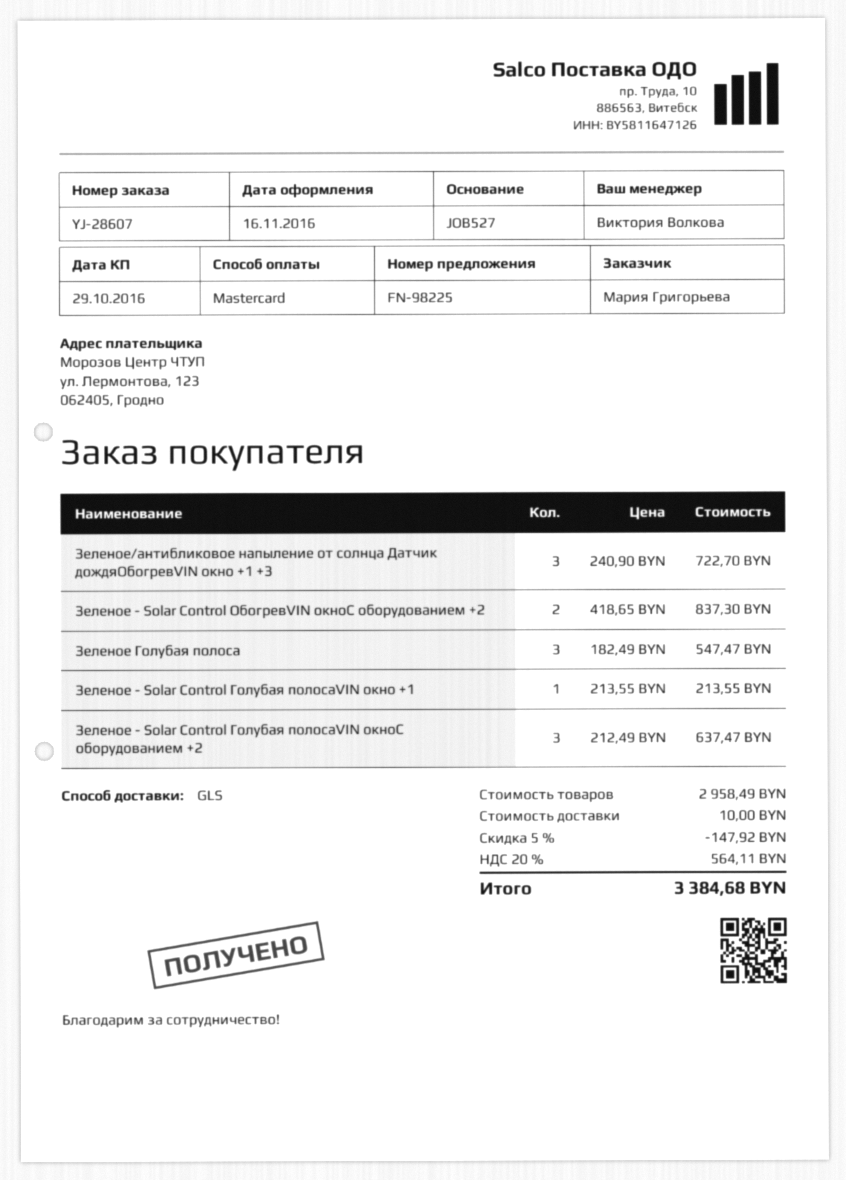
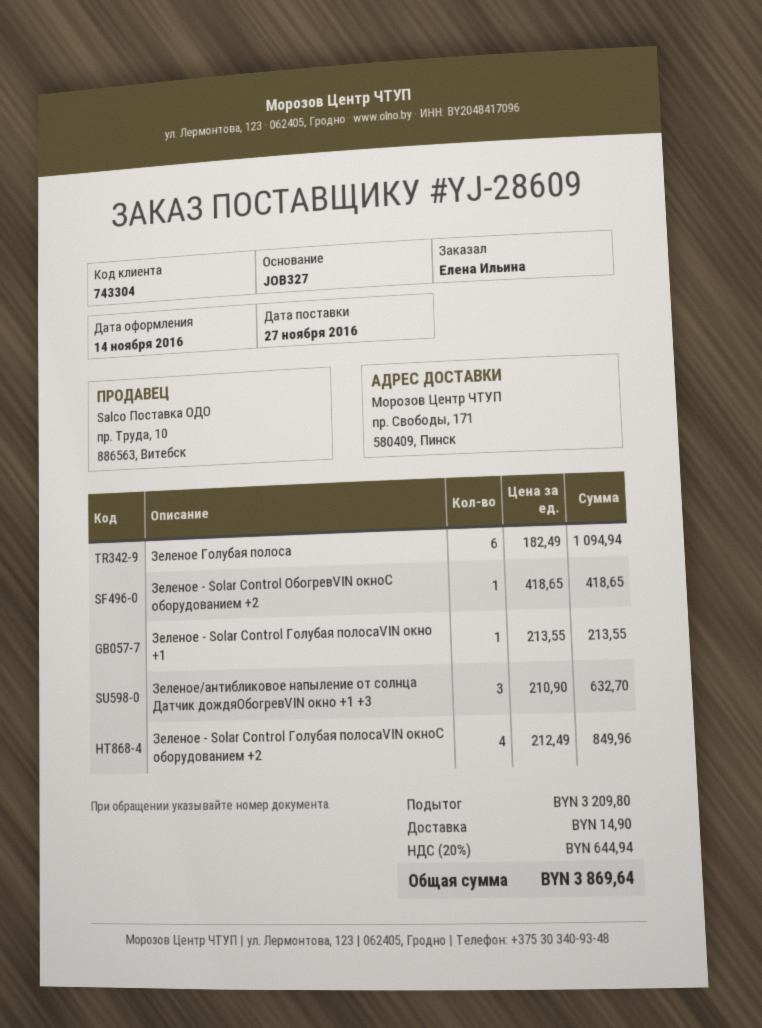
order number: YJ-28607 -> YJ-28609
order date: 2016-11-16 -> 2016-11-14
reference: JOB527 -> JOB327
ordered by: Мария Григорьева -> Елена Ильина
Зеленое/антибликовое напыление от солнца Датчик дождяОбогревVIN окно +1 +3: 3 x 240.90 = 722.70 -> 3 x 210.90 = 632.70
Зеленое - Solar Control ОбогревVIN окноС оборудованием +2: 2 x 418.65 = 837.30 -> 1 x 418.65 = 418.65
Зеленое Голубая полоса: 3 x 182.49 = 547.47 -> 6 x 182.49 = 1094.94
Зеленое - Solar Control Голубая полосаVIN окноС оборудованием +2: 3 x 212.49 = 637.47 -> 4 x 212.49 = 849.96
subtotal: 2958.49 -> 3209.80
discount: 5% = 147.92 -> none
shipping: 10.00 -> 14.90
tax: 20% = 564.11 -> 20% = 644.94
total: 3384.68 -> 3869.64

